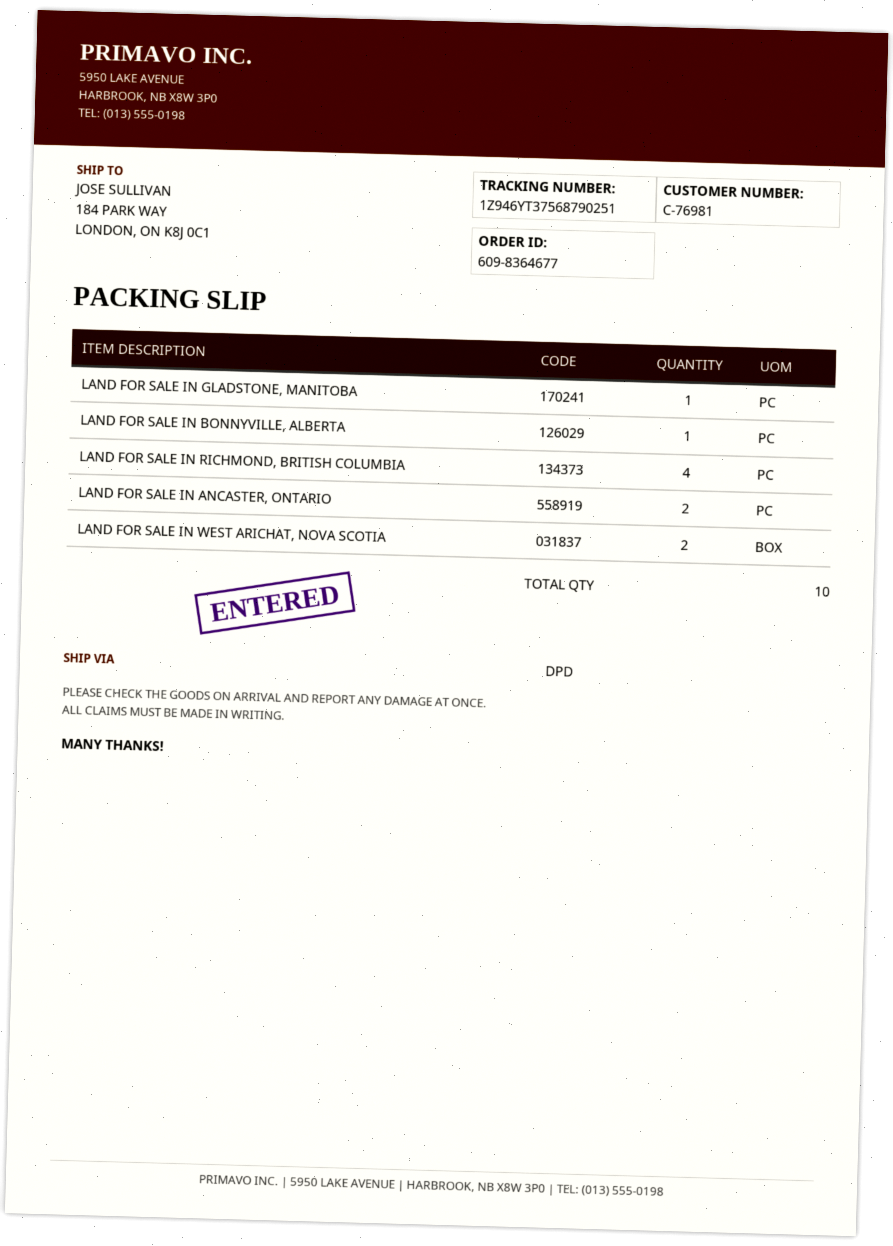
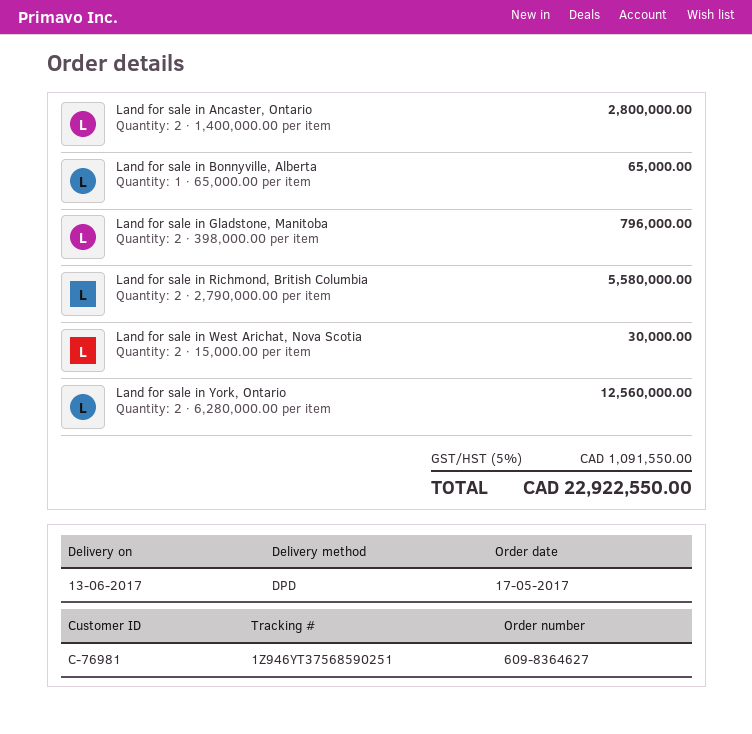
order number: 609-8364677 -> 609-8364627
tracking number: 1Z946YT37568790251 -> 1Z946YT37568590251
LAND FOR SALE IN GLADSTONE, MANITOBA: 1 -> 2
LAND FOR SALE IN RICHMOND, BRITISH COLUMBIA: 4 -> 2
Land for sale in York, Ontario: none -> 2

